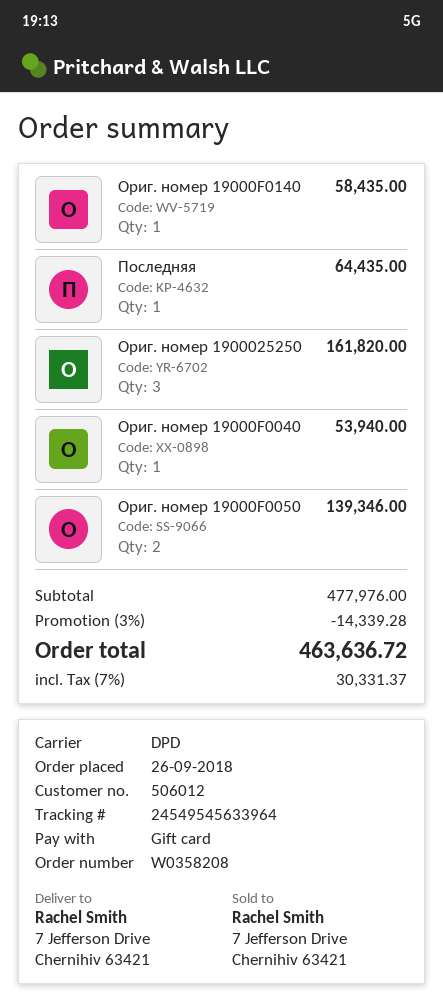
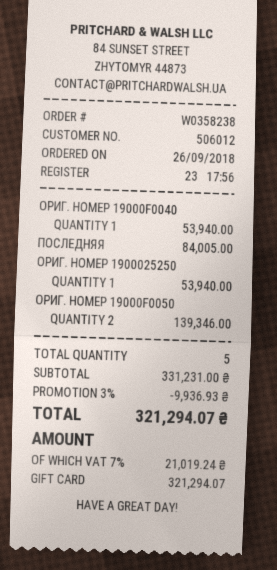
order number: W0358208 -> W0358238
Ориг. номер 19000F0140: 1 for 58435.00 -> none
Последняя: 1 for 64435.00 -> 1 for 84005.00
Ориг. номер 1900025250: 3 for 161820.00 -> 1 for 53940.00
subtotal: 477976.00 -> 331231.00
discount: 3% = 14339.28 -> 3% = 9936.93
tax: 7% = 30331.37 -> 7% = 21019.24
total: 463636.72 -> 321294.07

